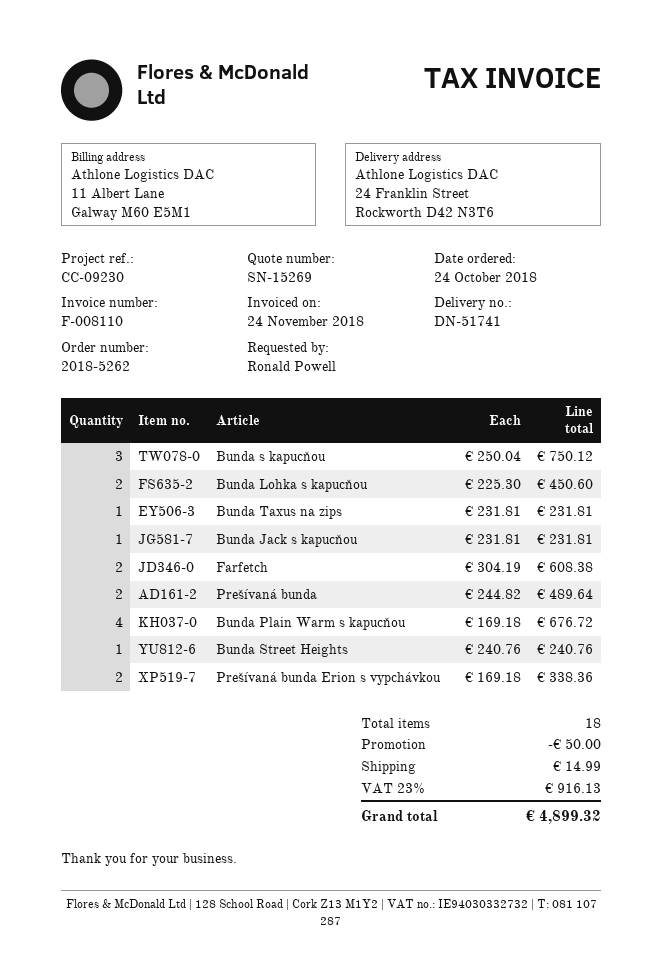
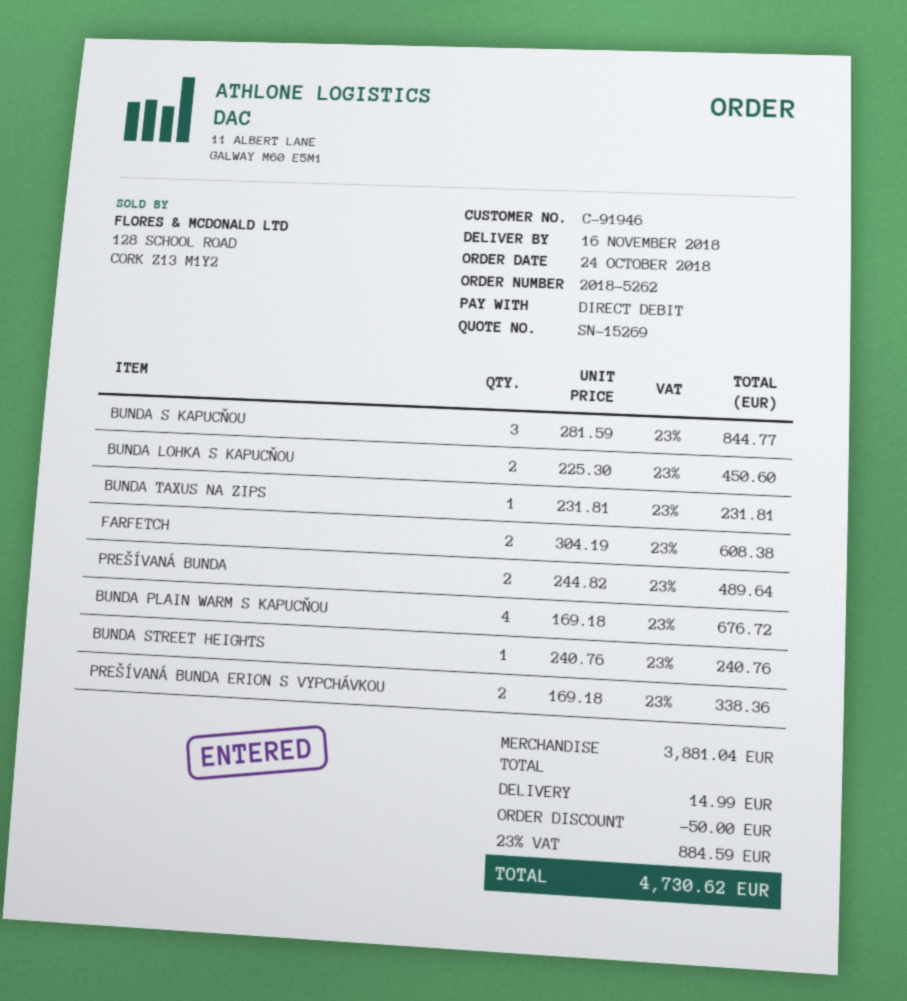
Bunda s kapucňou: 3 x 250.04 = 750.12 -> 3 x 281.59 = 844.77
Bunda Jack s kapucňou: 1 x 231.81 = 231.81 -> none
tax: 23% = 916.13 -> 23% = 884.59
total: 4899.32 -> 4730.62

